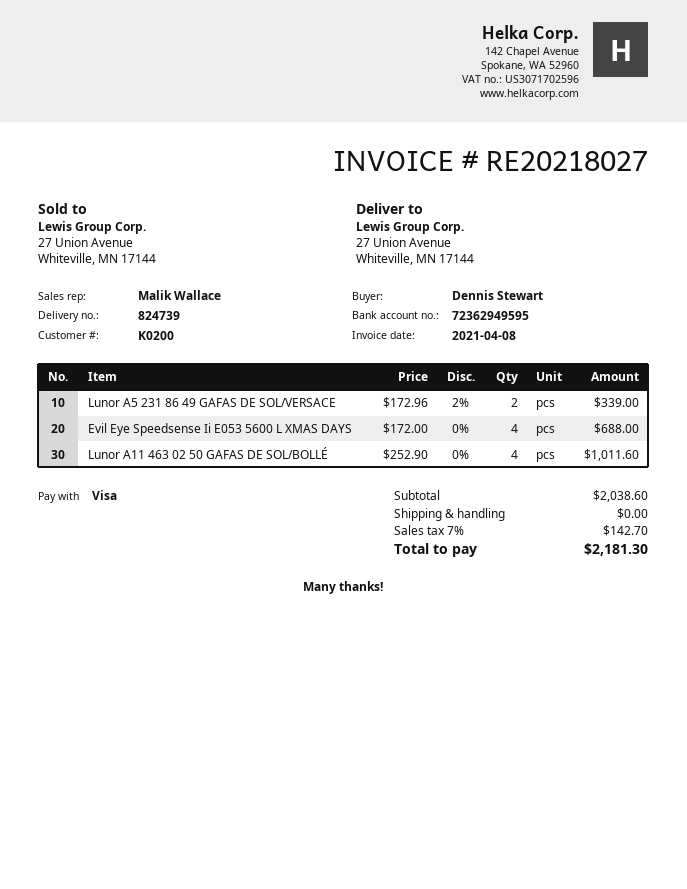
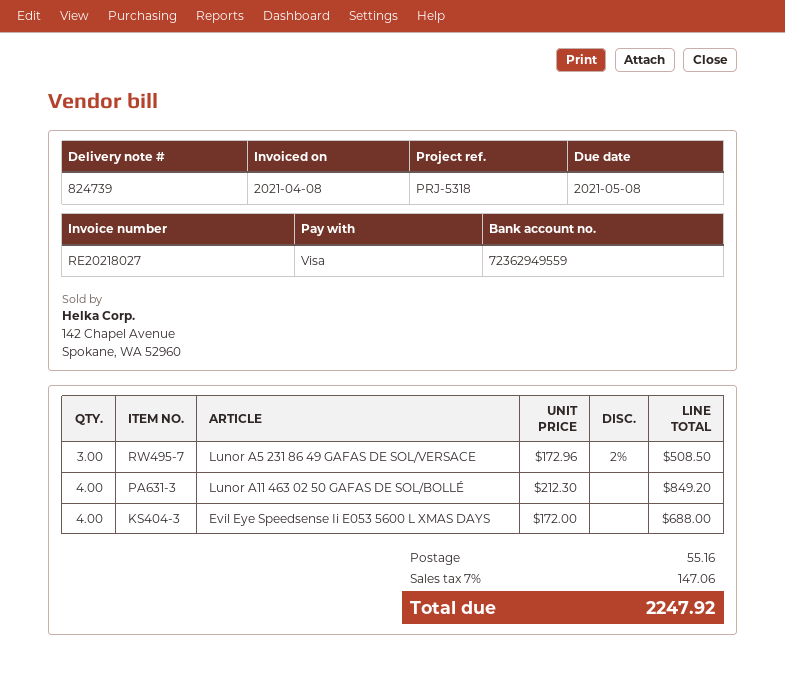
bank account: 72362949595 -> 72362949559
Lunor A5 231 86 49 GAFAS DE SOL/VERSACE: 2 x 172.96 - 2% = 339.00 -> 3 x 172.96 - 2% = 508.50
Lunor A11 463 02 50 GAFAS DE SOL/BOLLÉ: 4 x 252.90 = 1011.60 -> 4 x 212.30 = 849.20
shipping: 0.00 -> 55.16
tax: 7% = 142.70 -> 7% = 147.06
total: 2181.30 -> 2247.92

